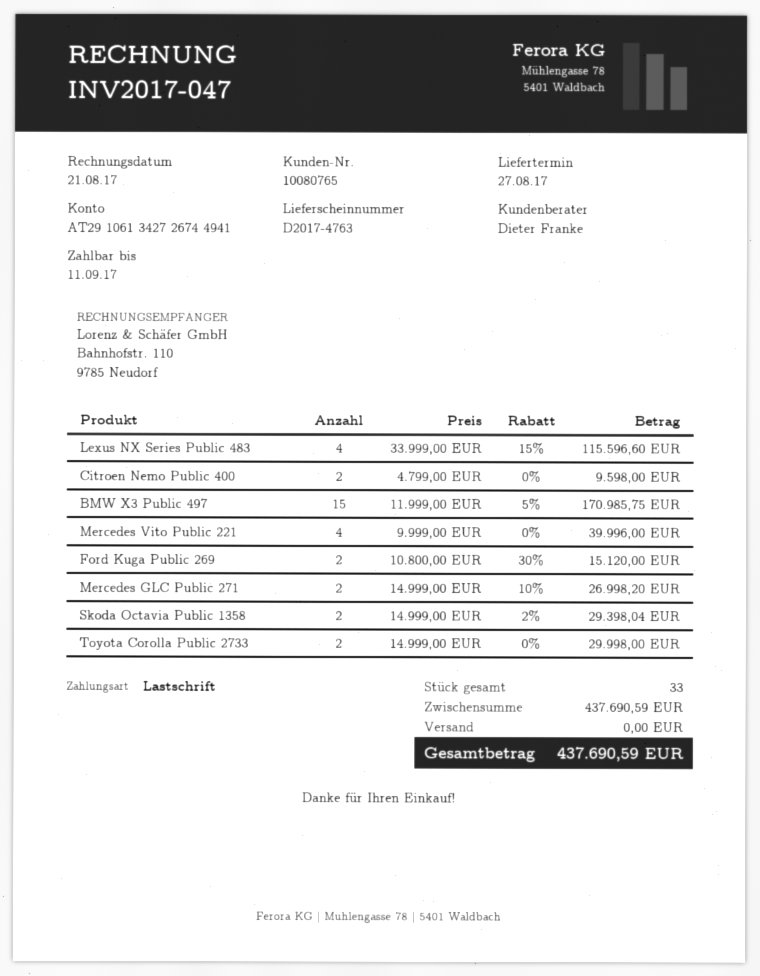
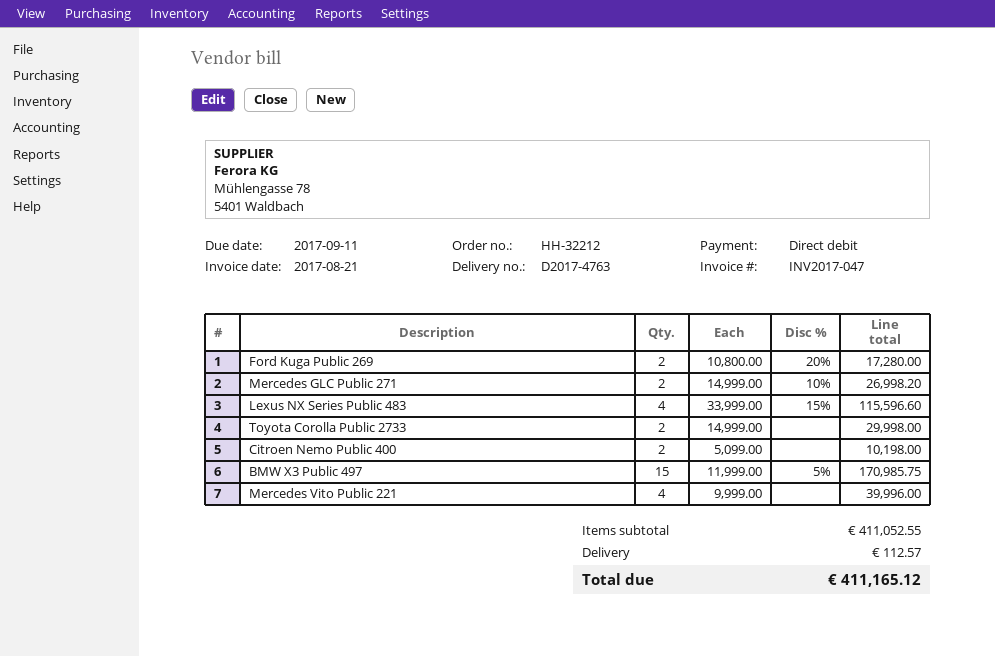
Citroen Nemo Public 400: 2 x 4799.00 = 9598.00 -> 2 x 5099.00 = 10198.00
Ford Kuga Public 269: 2 x 10800.00 - 30% = 15120.00 -> 2 x 10800.00 - 20% = 17280.00
Skoda Octavia Public 1358: 2 x 14999.00 - 2% = 29398.04 -> none
subtotal: 437690.59 -> 411052.55
shipping: 0.00 -> 112.57
total: 437690.59 -> 411165.12

